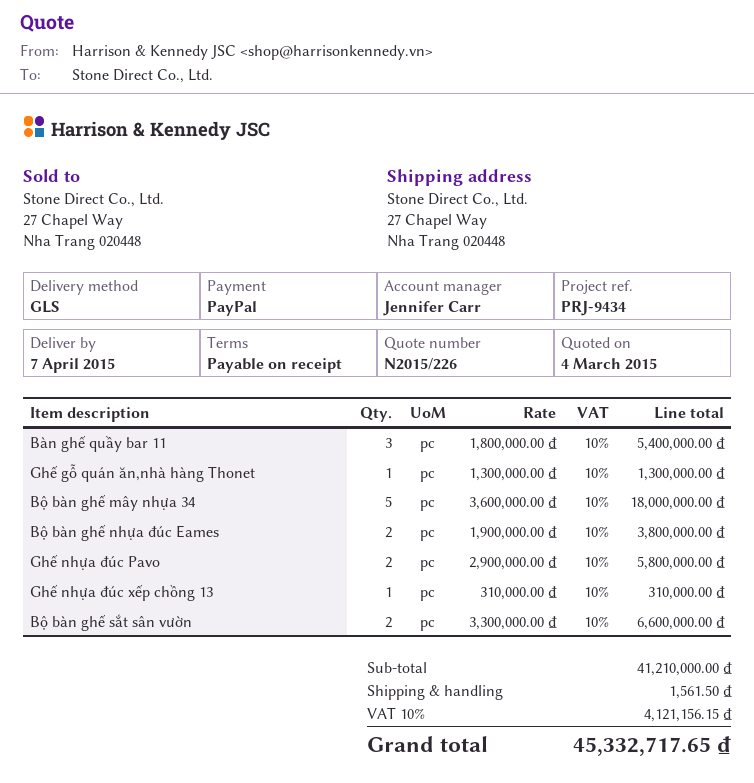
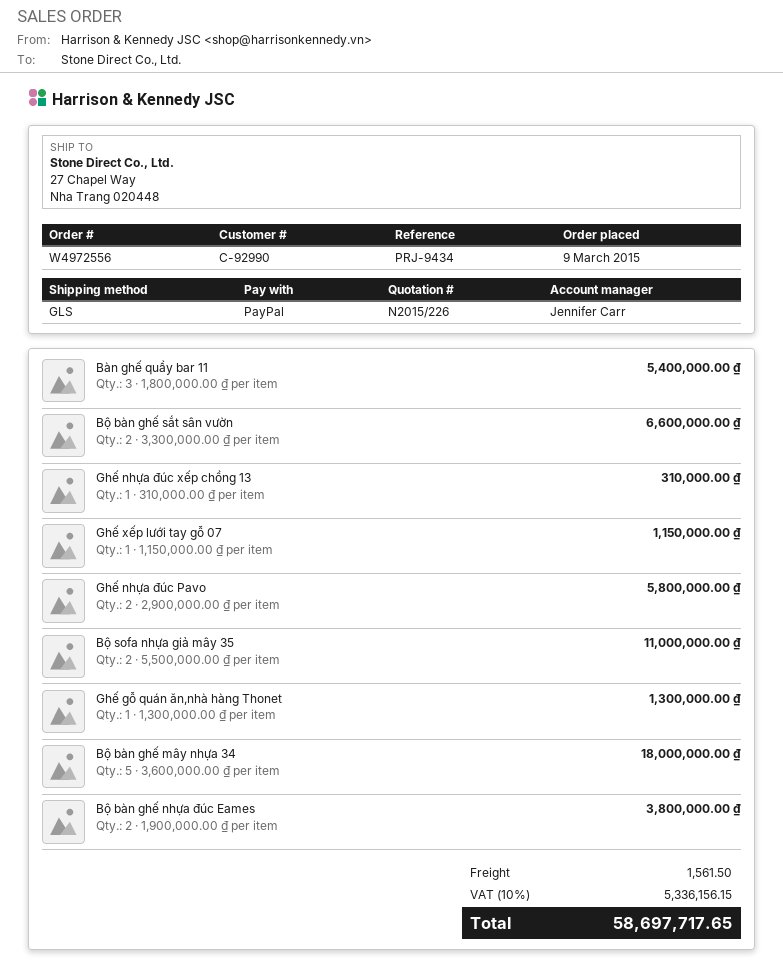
Ghế xếp lưới tay gỗ 07: none -> 1 x 1150000.00 = 1150000.00
Bộ sofa nhựa giả mây 35: none -> 2 x 5500000.00 = 11000000.00
tax: 10% = 4121156.15 -> 10% = 5336156.15
total: 45332717.65 -> 58697717.65

